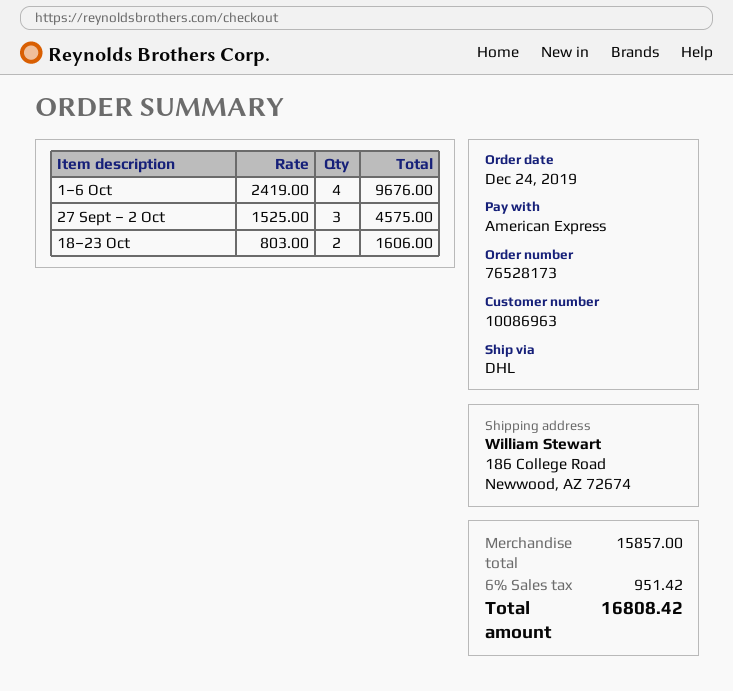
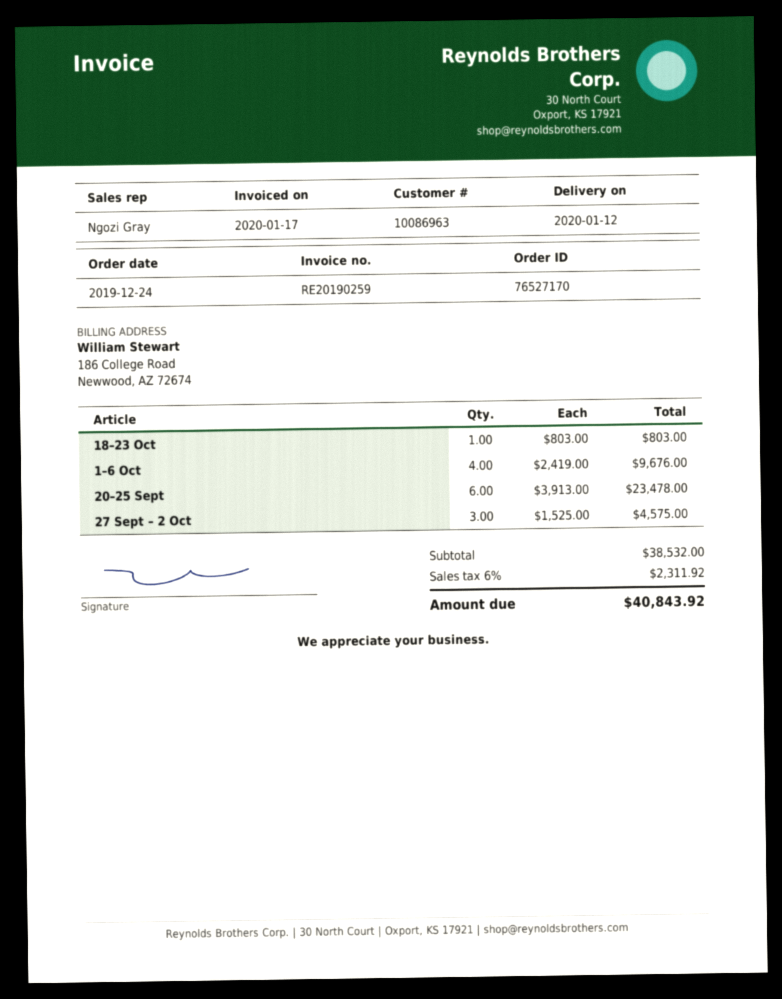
order number: 76528173 -> 76527170
18–23 Oct: 2 x 803.00 = 1606.00 -> 1 x 803.00 = 803.00
20–25 Sept: none -> 6 x 3913.00 = 23478.00
subtotal: 15857.00 -> 38532.00
tax: 6% = 951.42 -> 6% = 2311.92
total: 16808.42 -> 40843.92

